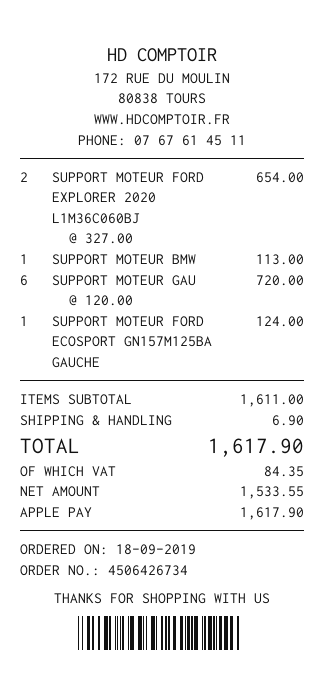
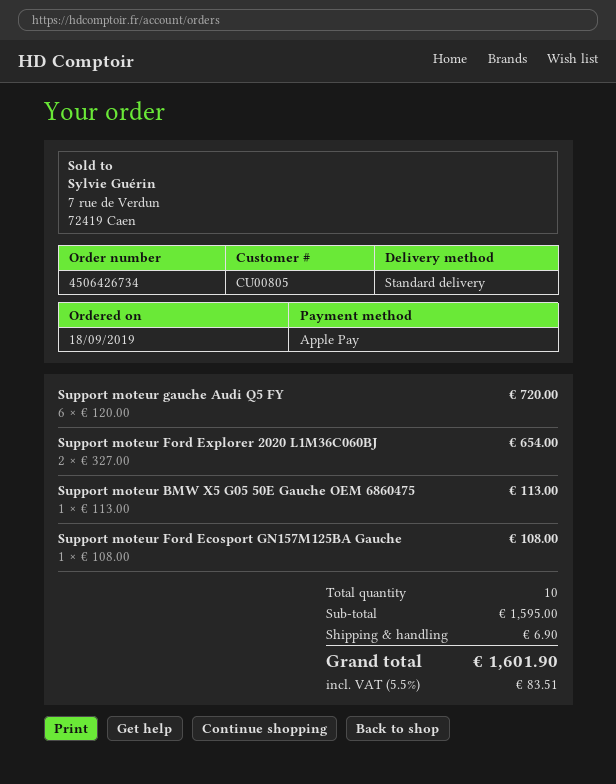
SUPPORT MOTEUR FORD ECOSPORT GN157M125BA GAUCHE: 1 x 124.00 = 124.00 -> 1 x 108.00 = 108.00
subtotal: 1611.00 -> 1595.00
tax: 84.35 -> 83.51
total: 1617.90 -> 1601.90

